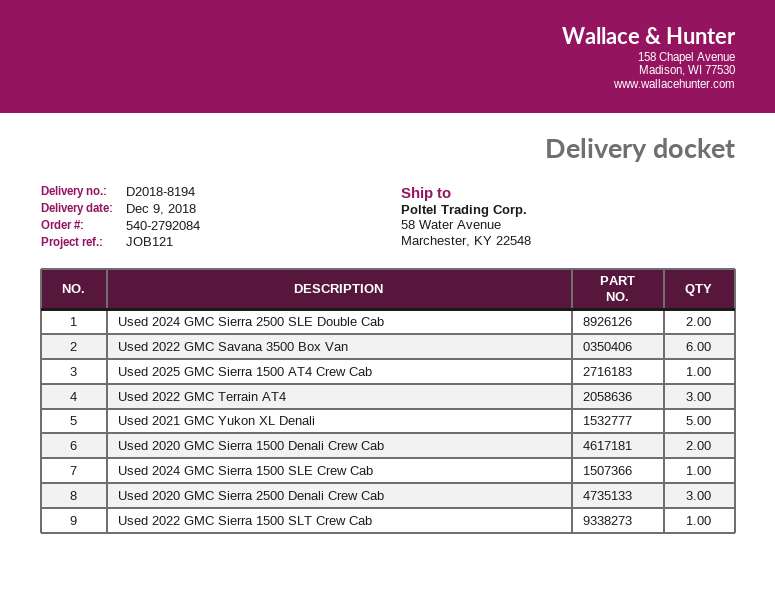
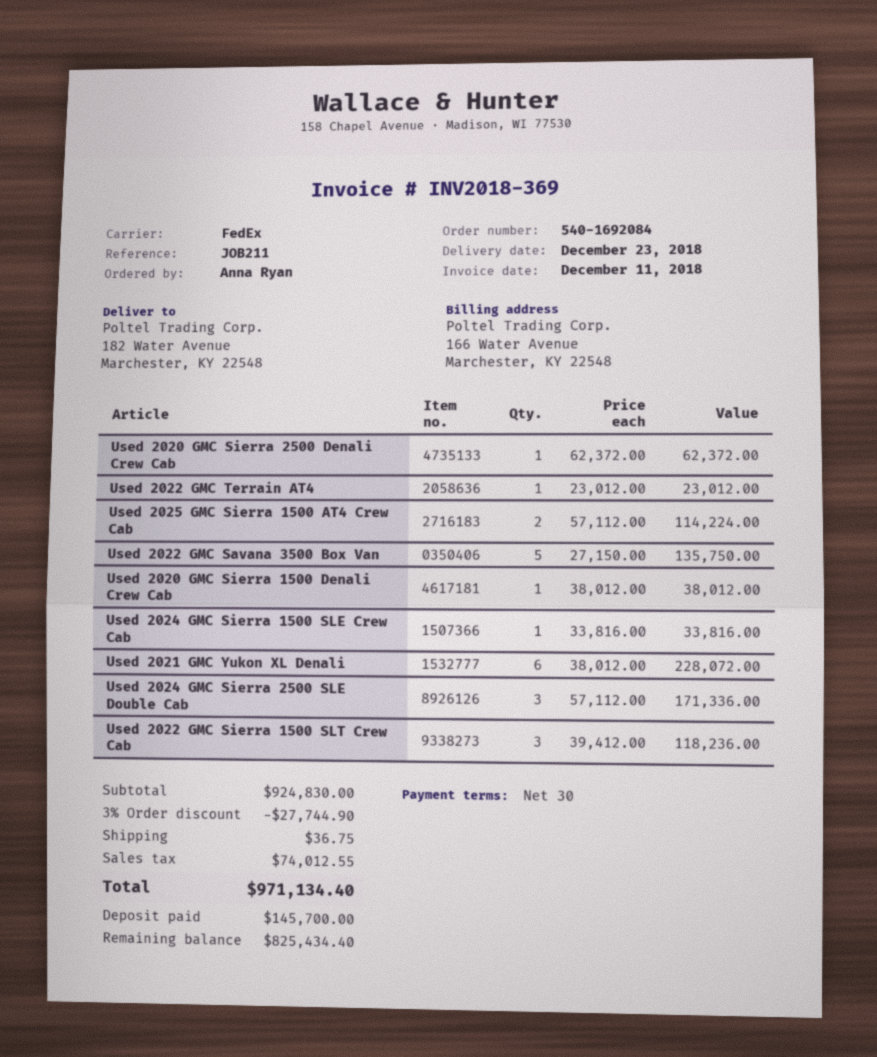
order number: 540-2792084 -> 540-1692084
delivery date: 2018-12-09 -> 2018-12-23
reference: JOB121 -> JOB211
ship to: 58 Water Avenue, Marchester, KY 22548 -> 182 Water Avenue, Marchester, KY 22548
Used 2024 GMC Sierra 2500 SLE Double Cab: 2 -> 3
Used 2022 GMC Savana 3500 Box Van: 6 -> 5
Used 2025 GMC Sierra 1500 AT4 Crew Cab: 1 -> 2
Used 2022 GMC Terrain AT4: 3 -> 1
Used 2021 GMC Yukon XL Denali: 5 -> 6
Used 2020 GMC Sierra 1500 Denali Crew Cab: 2 -> 1
Used 2020 GMC Sierra 2500 Denali Crew Cab: 3 -> 1
Used 2022 GMC Sierra 1500 SLT Crew Cab: 1 -> 3

